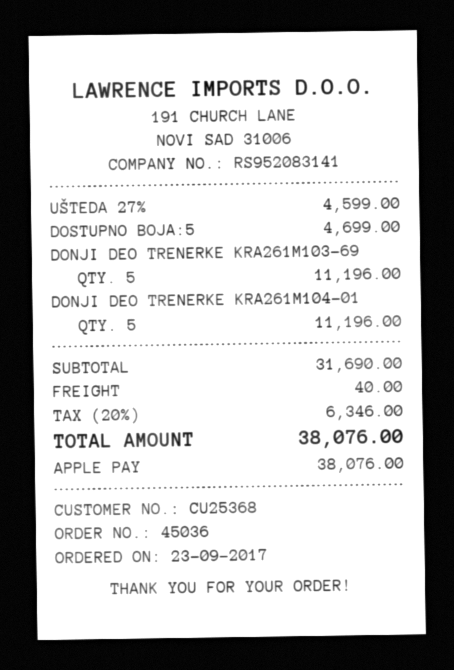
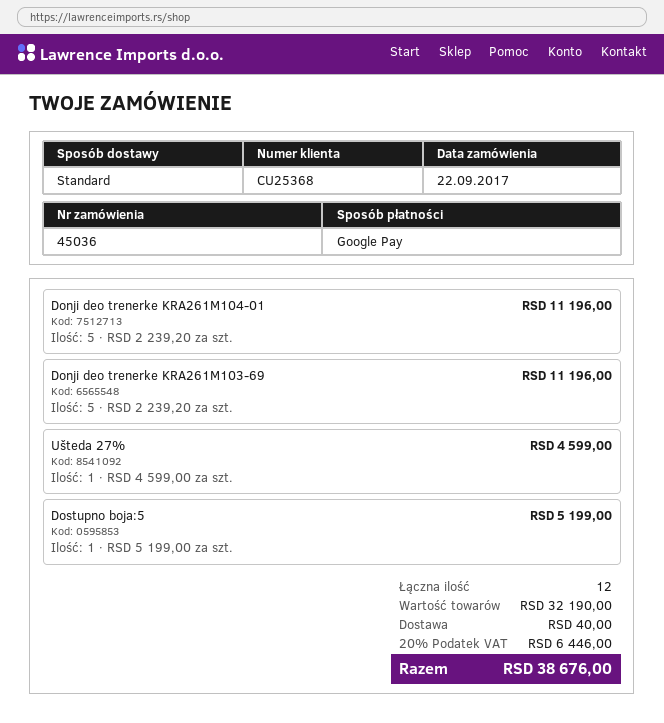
order date: 2017-09-23 -> 2017-09-22
payment method: Apple Pay -> Google Pay
DOSTUPNO BOJA:5: 1 for 4699.00 -> 1 for 5199.00
subtotal: 31690.00 -> 32190.00
tax: 20% = 6346.00 -> 20% = 6446.00
total: 38076.00 -> 38676.00

